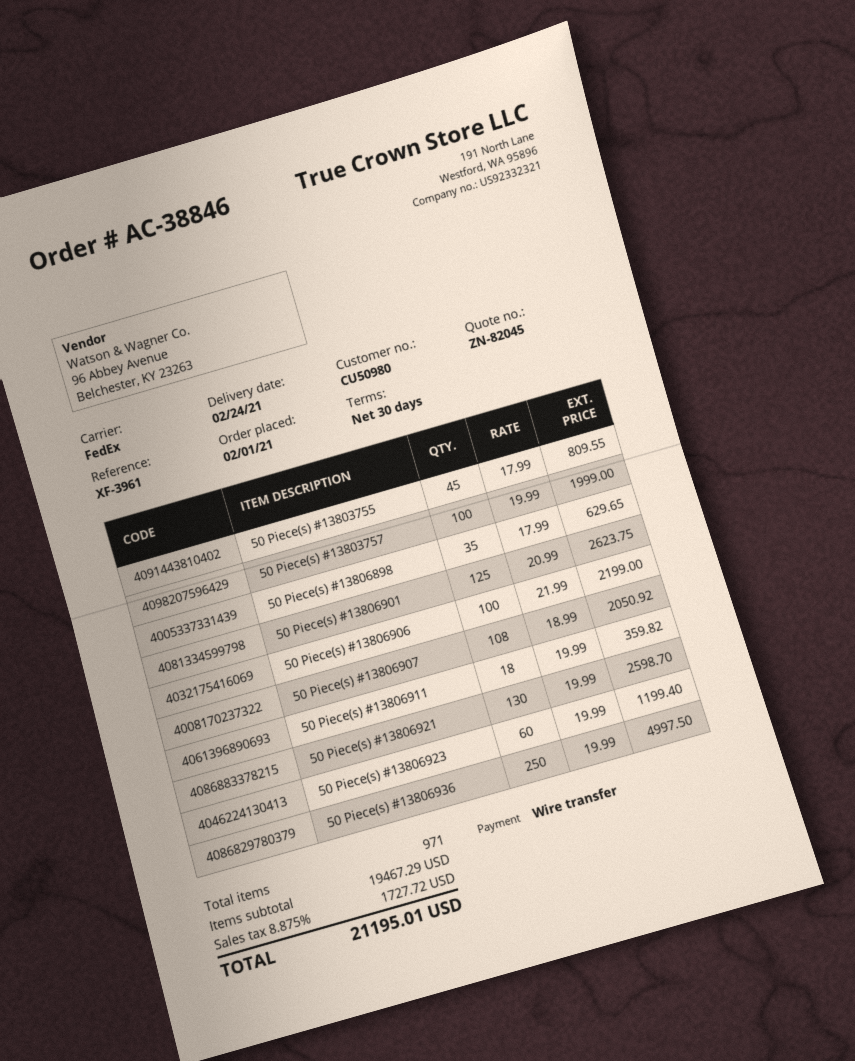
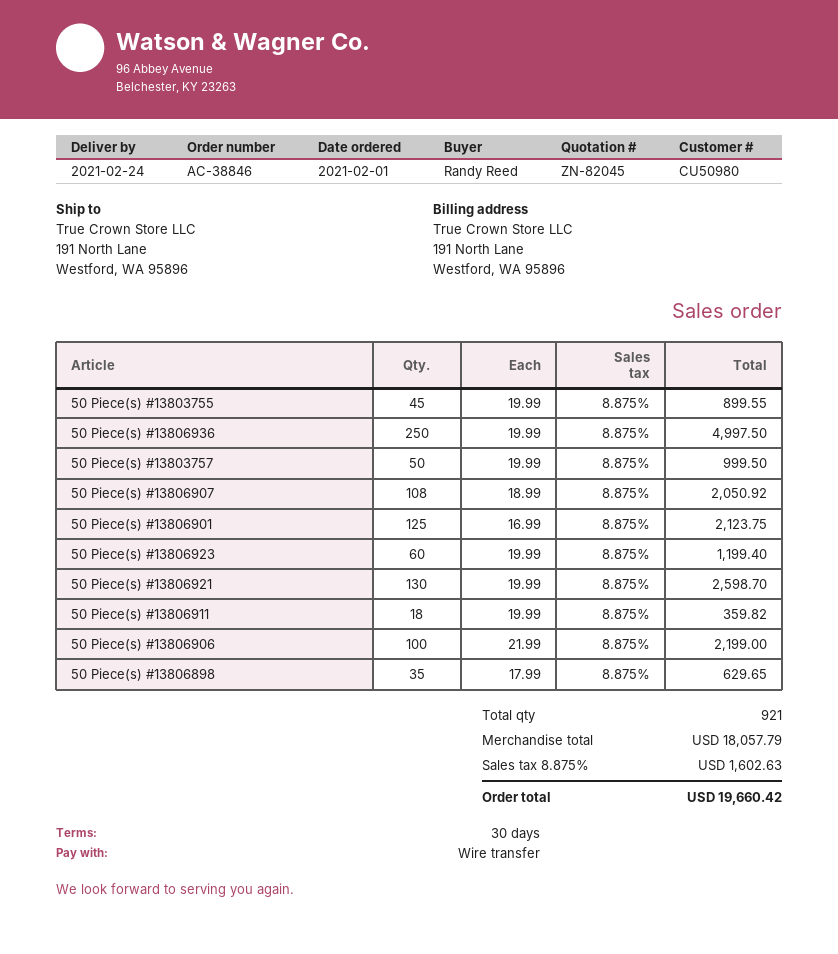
50 Piece(s) #13803755: 45 x 17.99 = 809.55 -> 45 x 19.99 = 899.55
50 Piece(s) #13803757: 100 x 19.99 = 1999.00 -> 50 x 19.99 = 999.50
50 Piece(s) #13806901: 125 x 20.99 = 2623.75 -> 125 x 16.99 = 2123.75
total quantity: 971 -> 921
subtotal: 19467.29 -> 18057.79
tax: 8.875% = 1727.72 -> 8.875% = 1602.63
total: 21195.01 -> 19660.42

